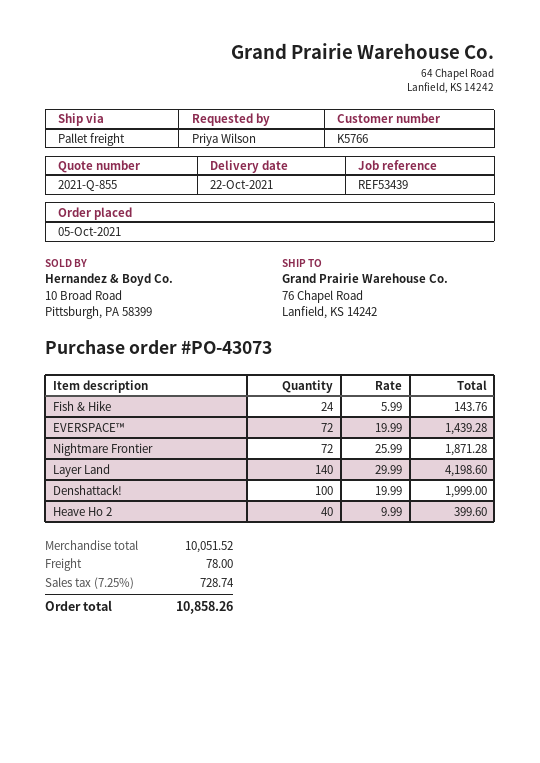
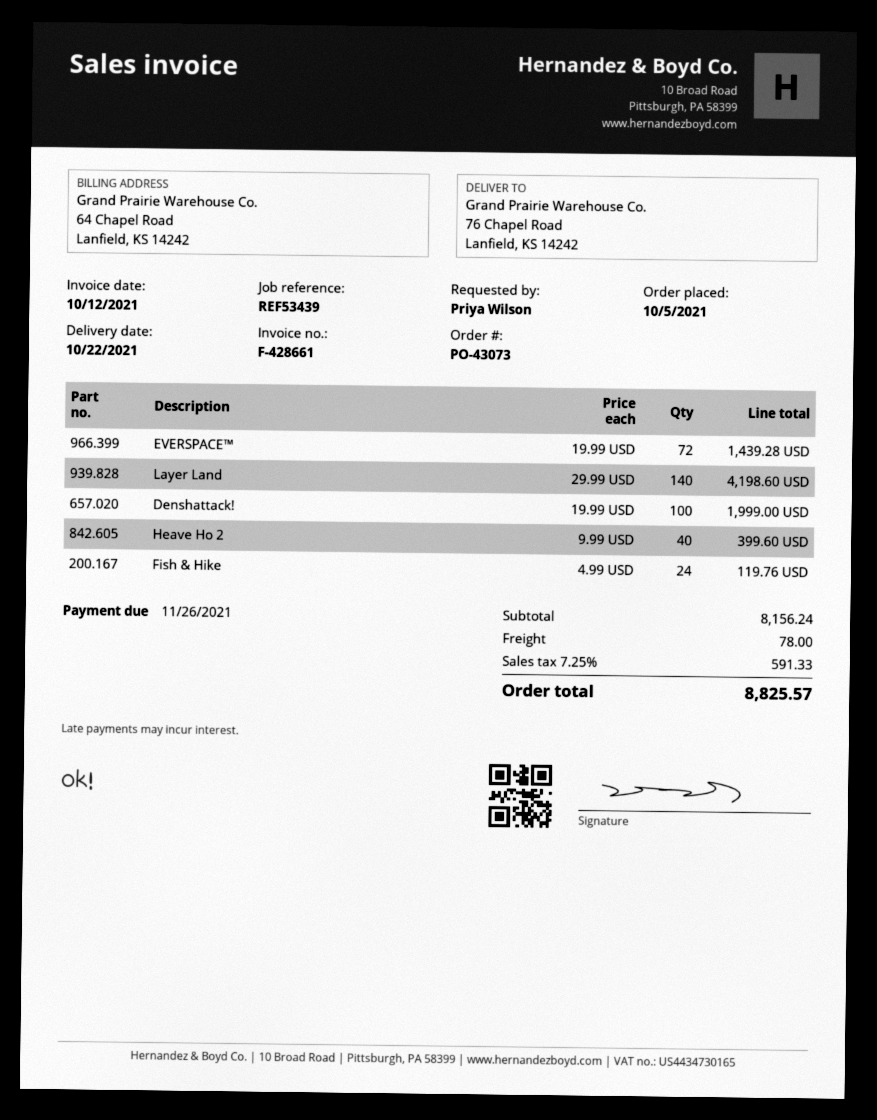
Fish & Hike: 24 x 5.99 = 143.76 -> 24 x 4.99 = 119.76
Nightmare Frontier: 72 x 25.99 = 1871.28 -> none
subtotal: 10051.52 -> 8156.24
tax: 7.25% = 728.74 -> 7.25% = 591.33
total: 10858.26 -> 8825.57

